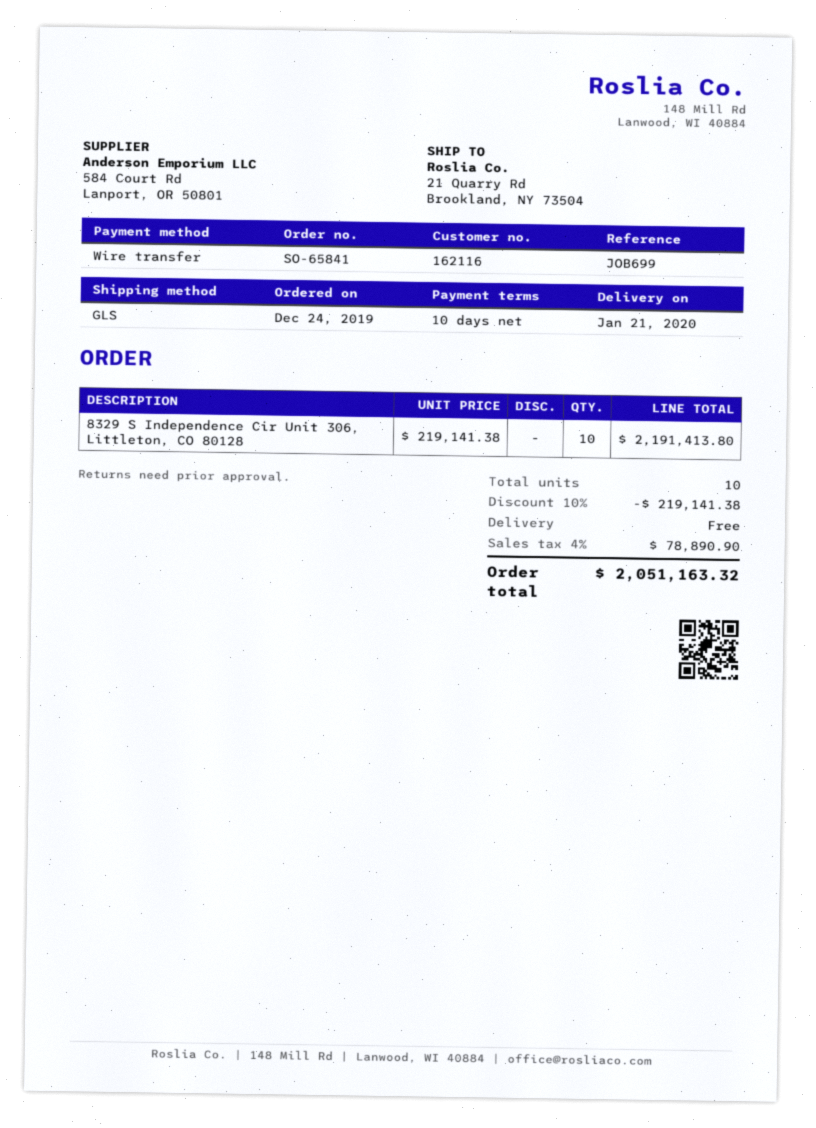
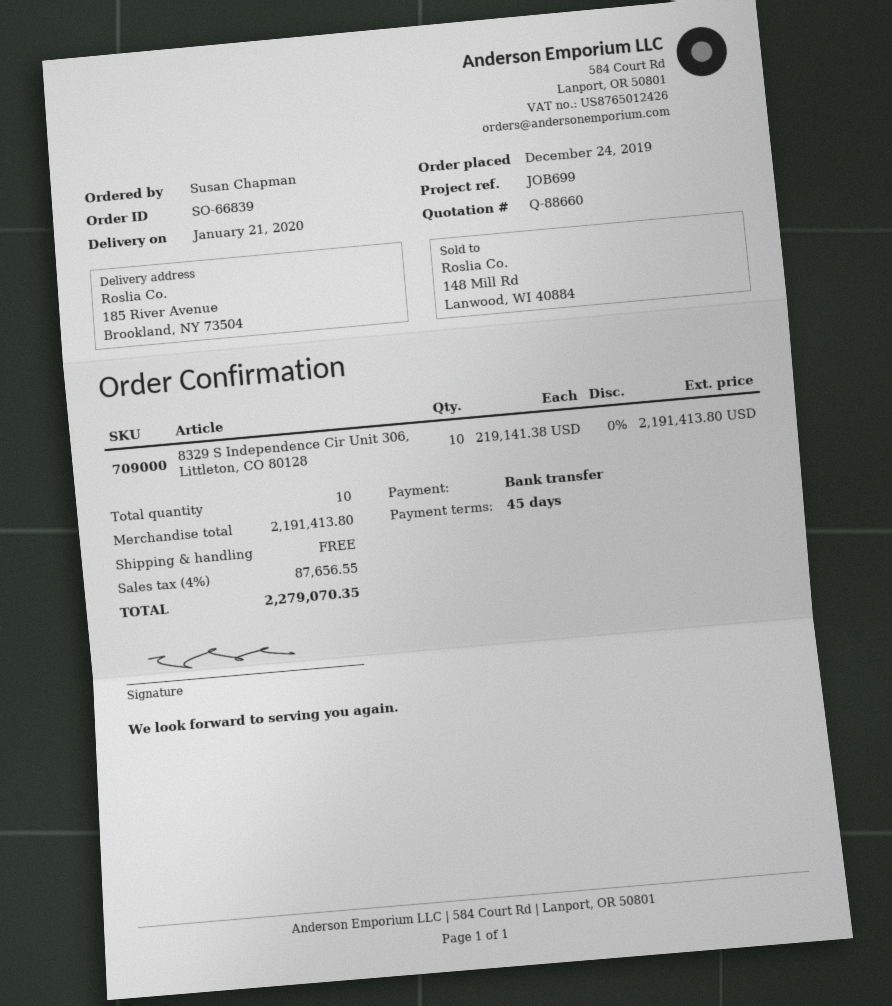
order number: SO-65841 -> SO-66839
payment terms: 10 days -> 45 days
ship to: 21 Quarry Rd, Brookland, NY 73504 -> 185 River Avenue, Brookland, NY 73504
discount: 10% = 219141.38 -> none
tax: 4% = 78890.90 -> 4% = 87656.55
total: 2051163.32 -> 2279070.35

